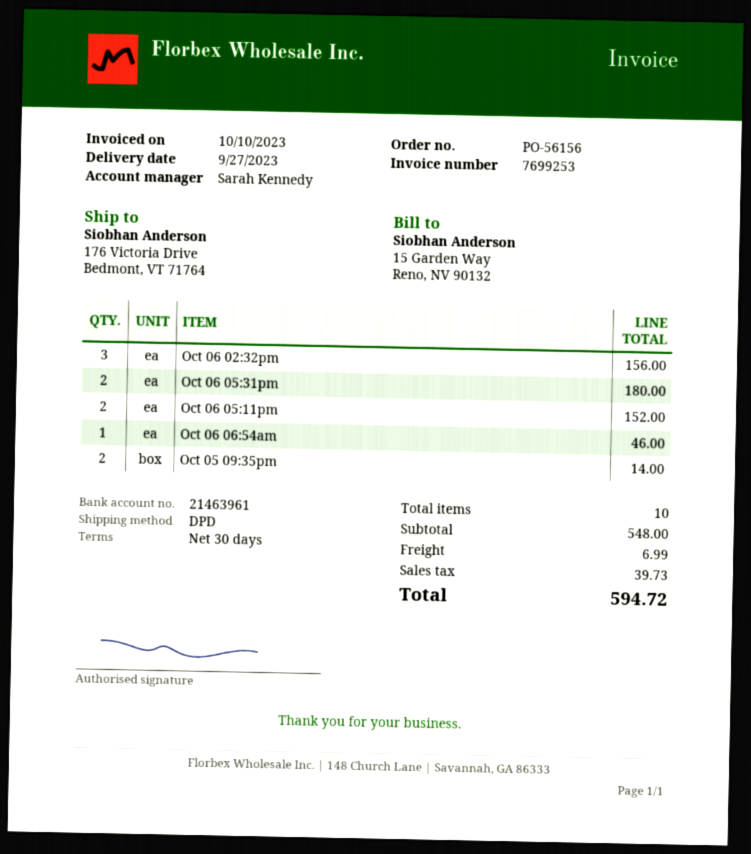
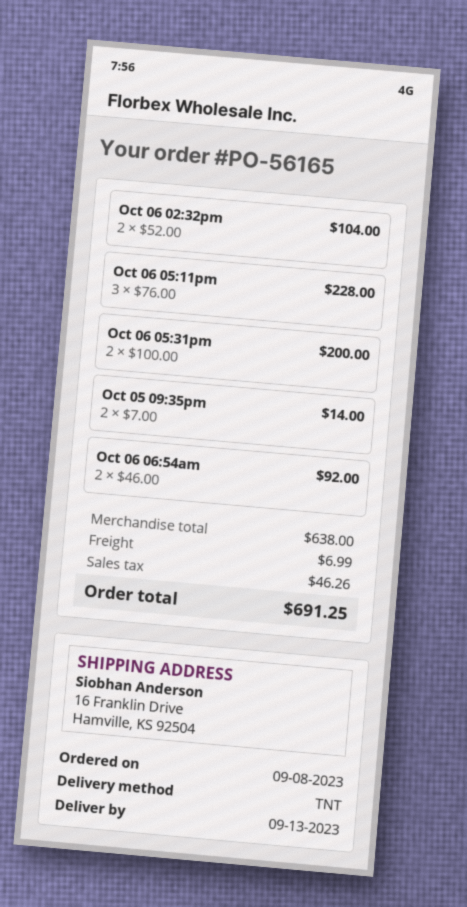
order number: PO-56156 -> PO-56165
delivery date: 2023-09-27 -> 2023-09-13
shipping method: DPD -> TNT
ship to: 176 Victoria Drive, Bedmont, VT 71764 -> 16 Franklin Drive, Hamville, KS 92504
Oct 06 02:32pm: 3 for 156.00 -> 2 for 104.00
Oct 06 05:31pm: 2 for 180.00 -> 2 for 200.00
Oct 06 05:11pm: 2 for 152.00 -> 3 for 228.00
Oct 06 06:54am: 1 for 46.00 -> 2 for 92.00
subtotal: 548.00 -> 638.00
tax: 39.73 -> 46.26
total: 594.72 -> 691.25

